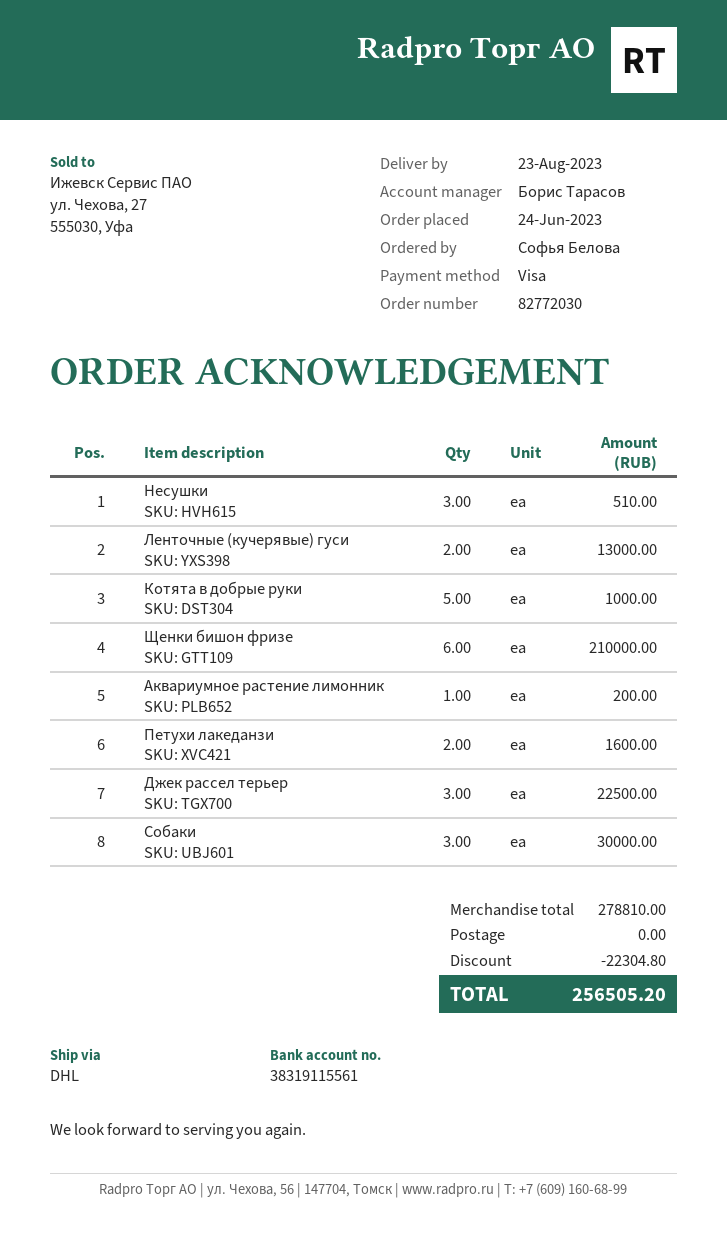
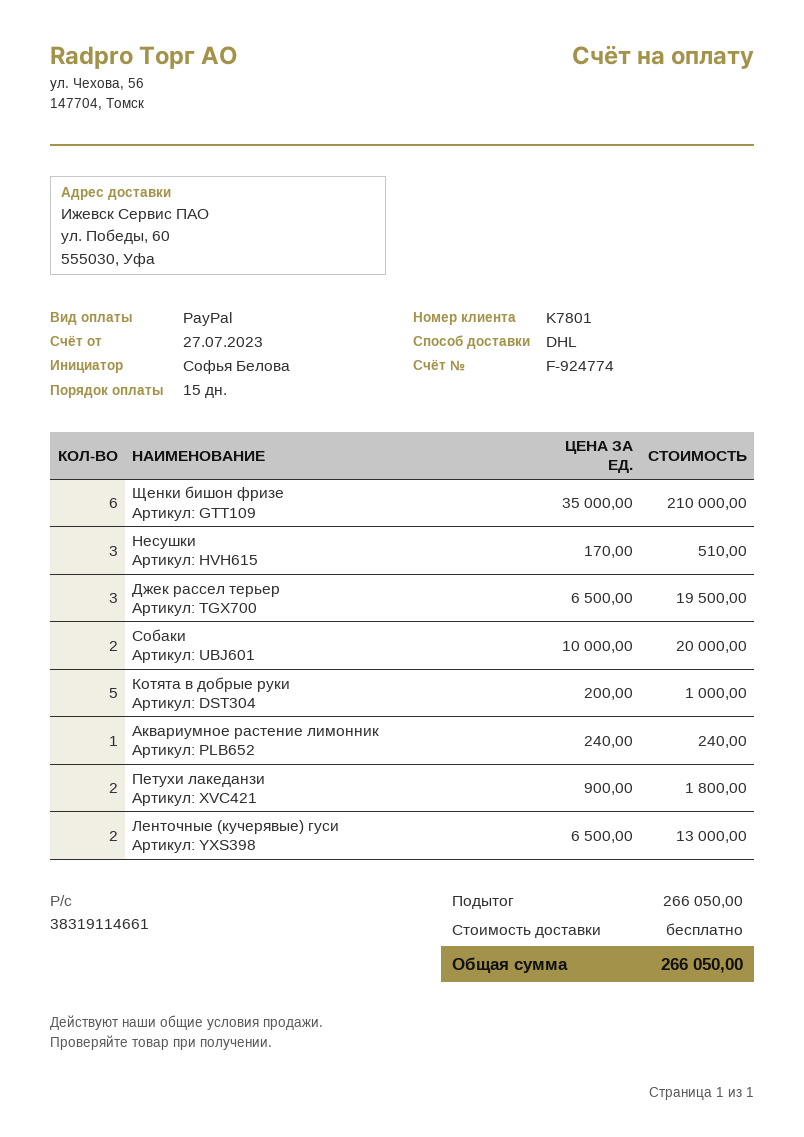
payment method: Visa -> PayPal
bank account: 38319115561 -> 38319114661
Аквариумное растение лимонник: 1 for 200.00 -> 1 for 240.00
Петухи лакеданзи: 2 for 1600.00 -> 2 for 1800.00
Джек рассел терьер: 3 for 22500.00 -> 3 for 19500.00
Собаки: 3 for 30000.00 -> 2 for 20000.00
subtotal: 278810.00 -> 266050.00
discount: 22304.80 -> none
total: 256505.20 -> 266050.00

